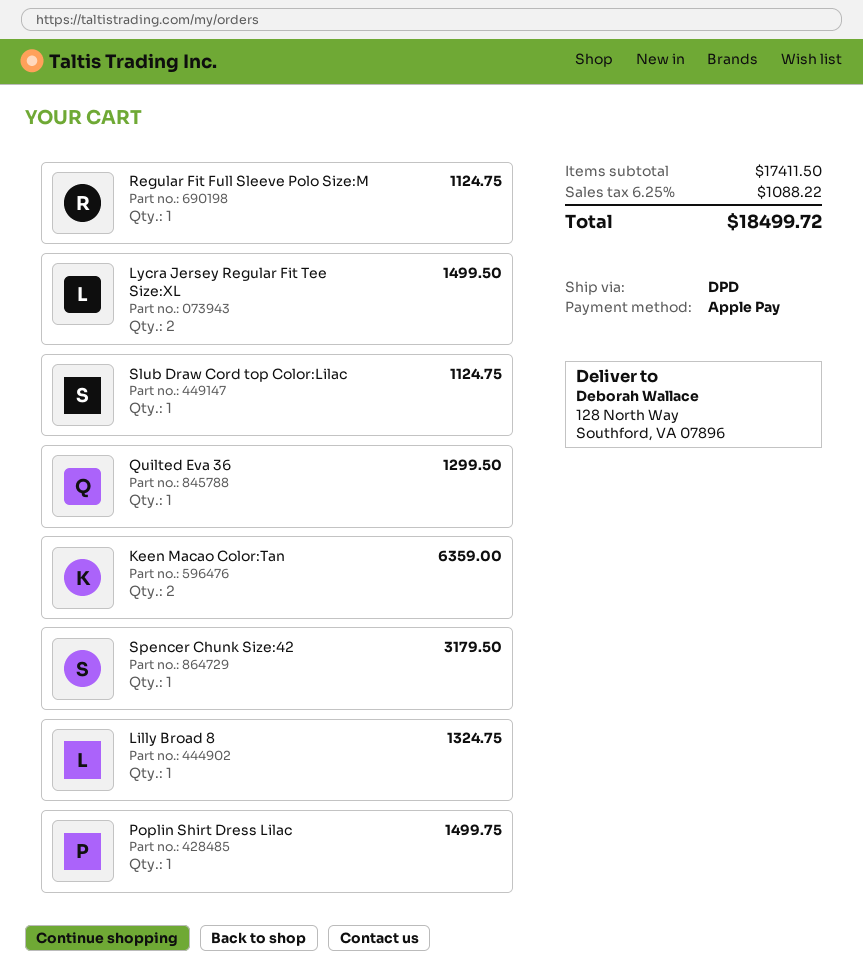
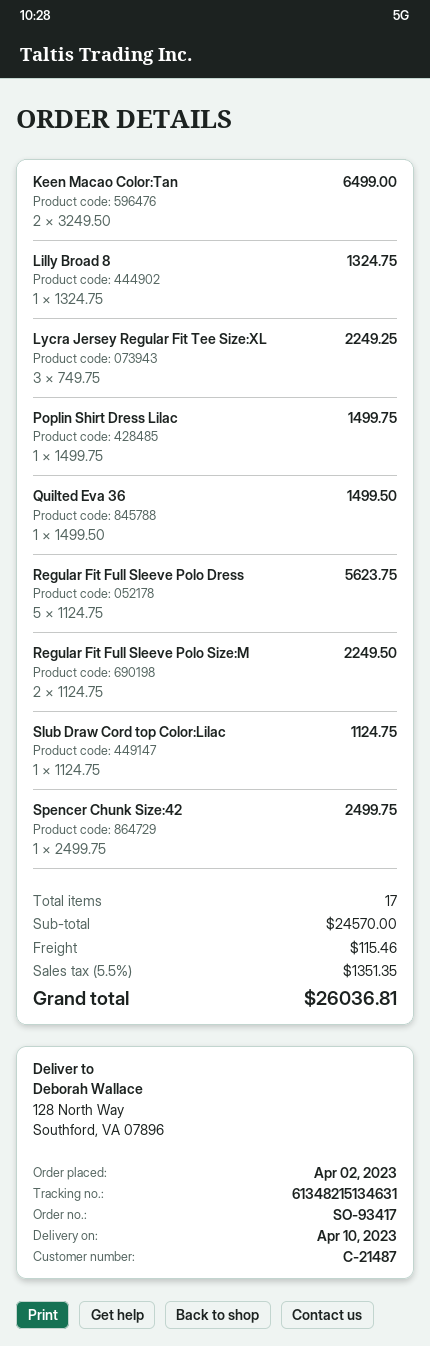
Regular Fit Full Sleeve Polo Size:M: 1 for 1124.75 -> 2 for 2249.50
Lycra Jersey Regular Fit Tee Size:XL: 2 for 1499.50 -> 3 for 2249.25
Quilted Eva 36: 1 for 1299.50 -> 1 for 1499.50
Keen Macao Color:Tan: 2 for 6359.00 -> 2 for 6499.00
Spencer Chunk Size:42: 1 for 3179.50 -> 1 for 2499.75
Regular Fit Full Sleeve Polo Dress: none -> 5 for 5623.75
subtotal: 17411.50 -> 24570.00
shipping: none -> 115.46
tax: 6.25% = 1088.22 -> 5.5% = 1351.35
total: 18499.72 -> 26036.81

